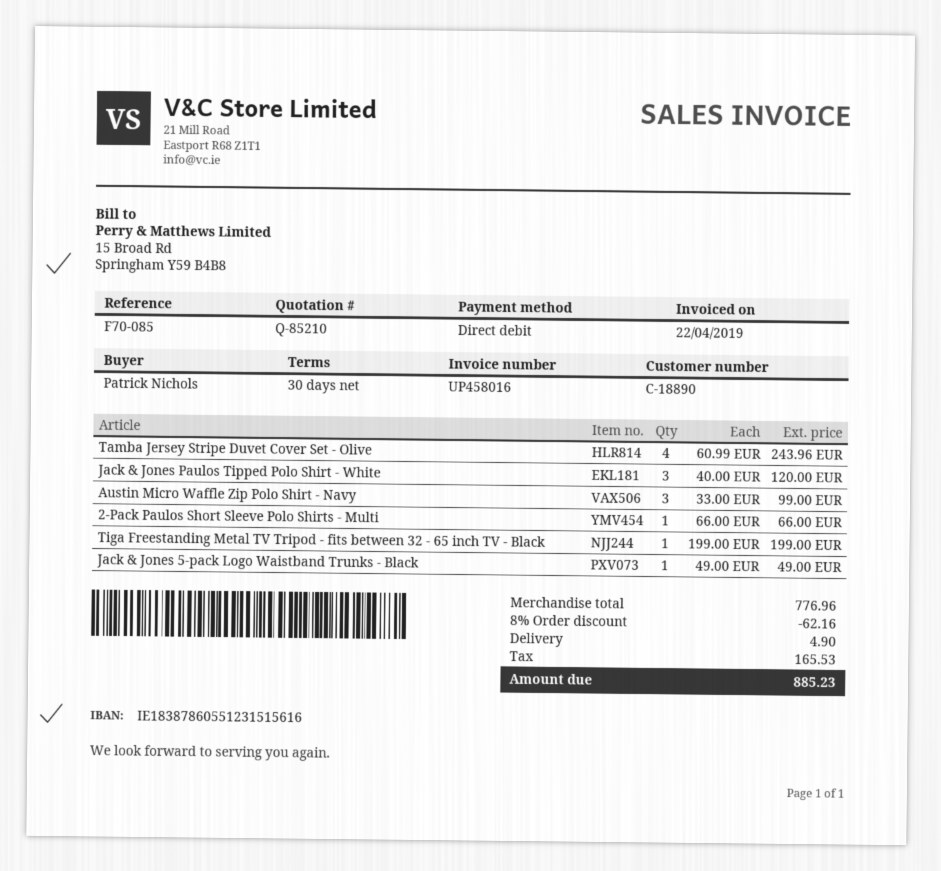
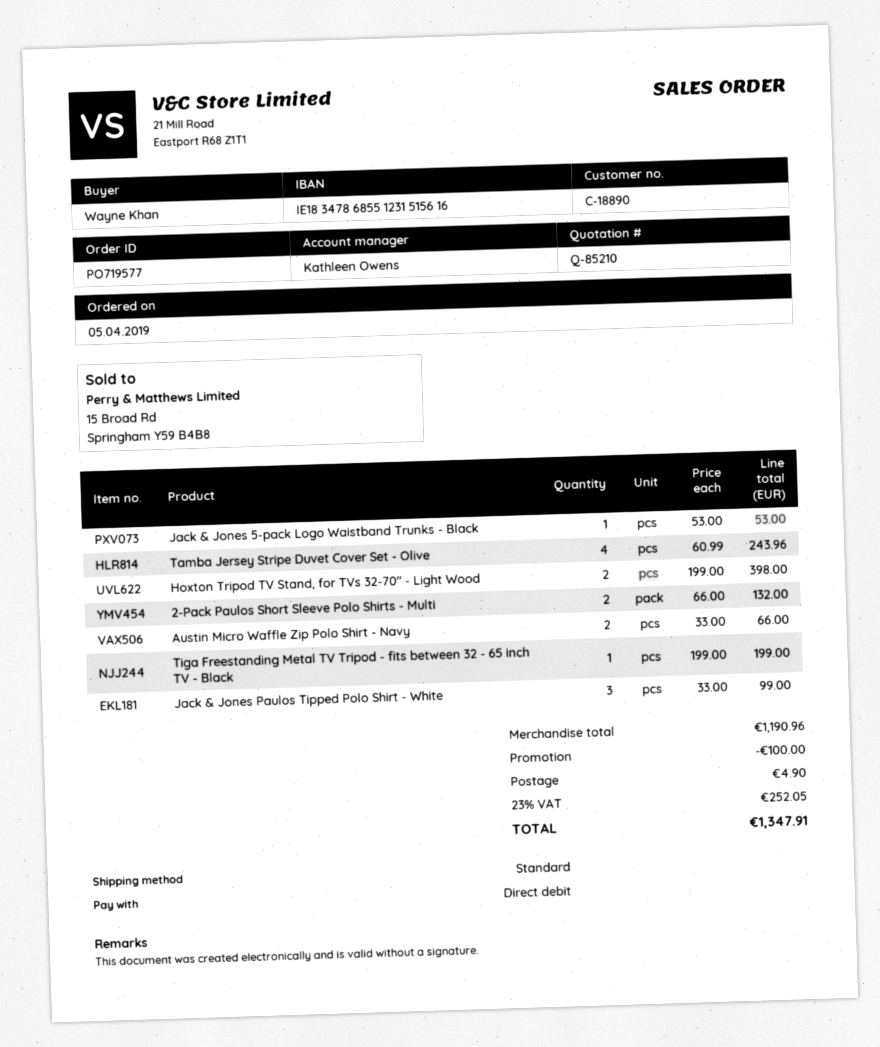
ordered by: Patrick Nichols -> Wayne Khan
bank account: IE18387860551231515616 -> IE18347868551231515616
Jack & Jones Paulos Tipped Polo Shirt - White: 3 x 40.00 = 120.00 -> 3 x 33.00 = 99.00
Austin Micro Waffle Zip Polo Shirt - Navy: 3 x 33.00 = 99.00 -> 2 x 33.00 = 66.00
2-Pack Paulos Short Sleeve Polo Shirts - Multi: 1 x 66.00 = 66.00 -> 2 x 66.00 = 132.00
Jack & Jones 5-pack Logo Waistband Trunks - Black: 1 x 49.00 = 49.00 -> 1 x 53.00 = 53.00
Hoxton Tripod TV Stand, for TVs 32-70" - Light Wood: none -> 2 x 199.00 = 398.00
subtotal: 776.96 -> 1190.96
discount: 62.16 -> 100.00
tax: 165.53 -> 252.05
total: 885.23 -> 1347.91

